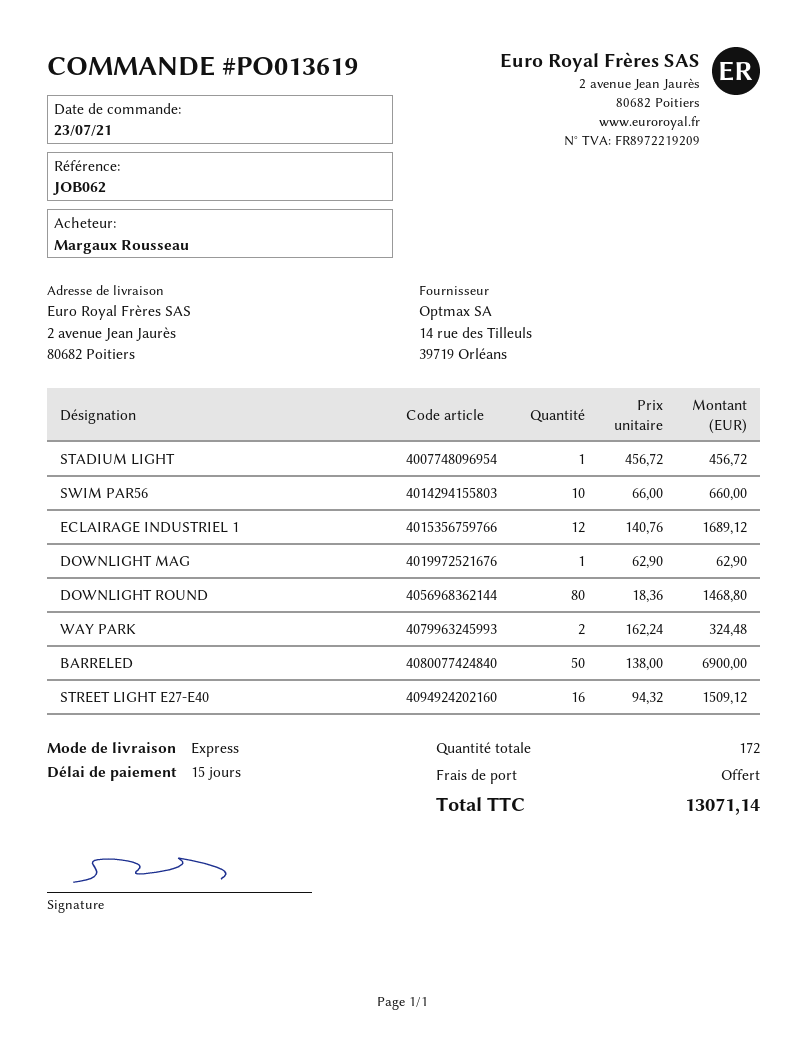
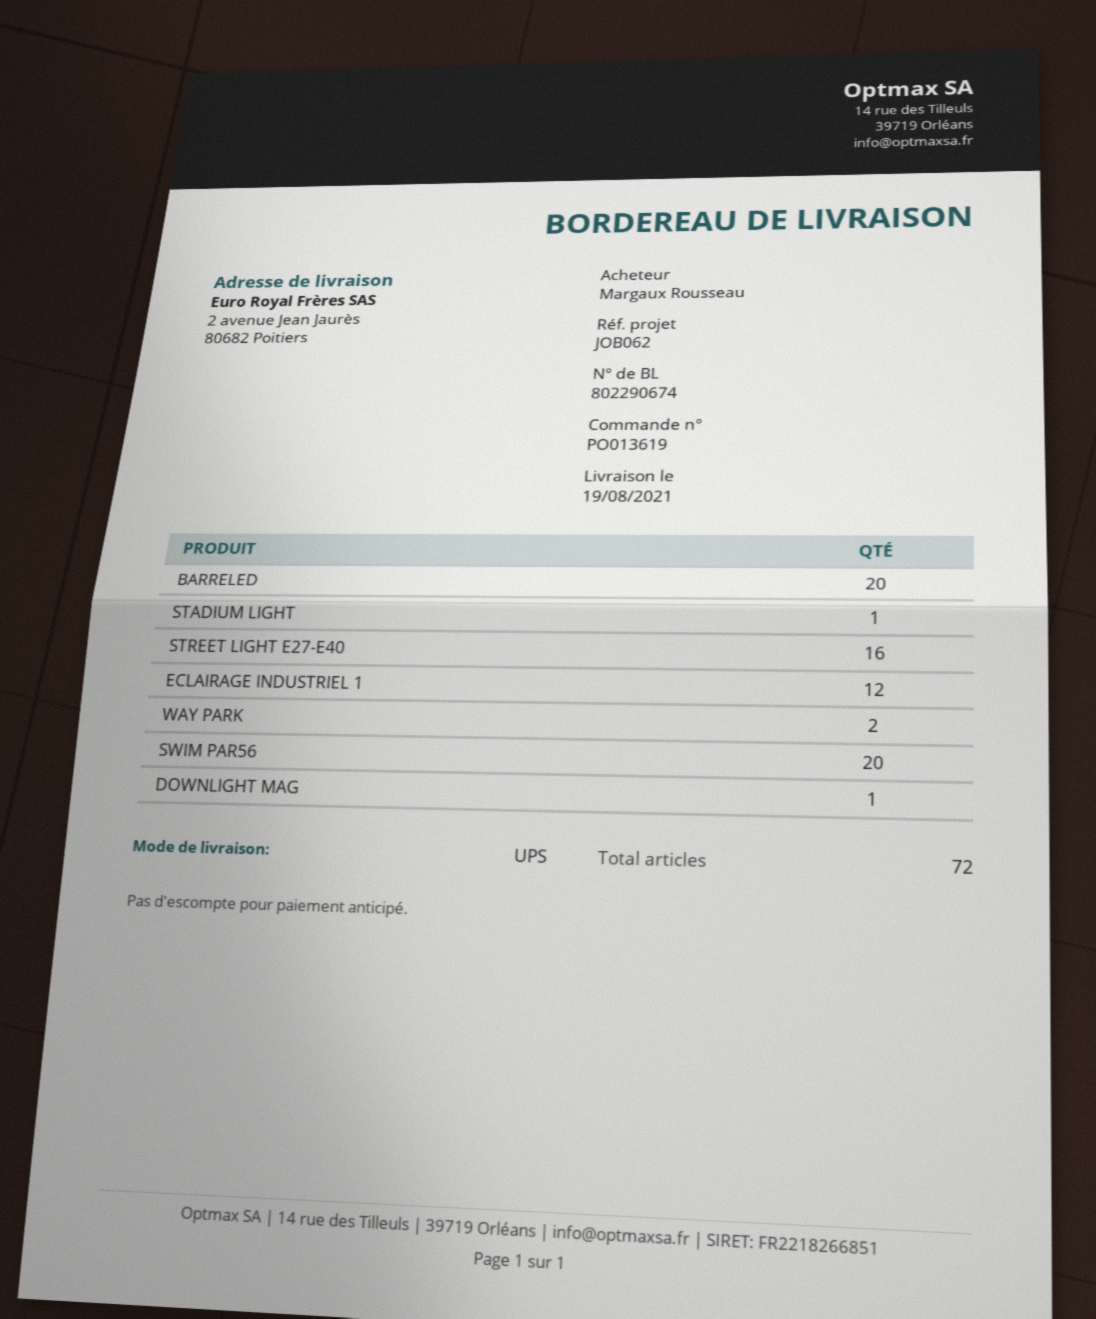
shipping method: express -> UPS
SWIM PAR56: 10 -> 20
DOWNLIGHT ROUND: 80 -> none
BARRELED: 50 -> 20
total quantity: 172 -> 72

